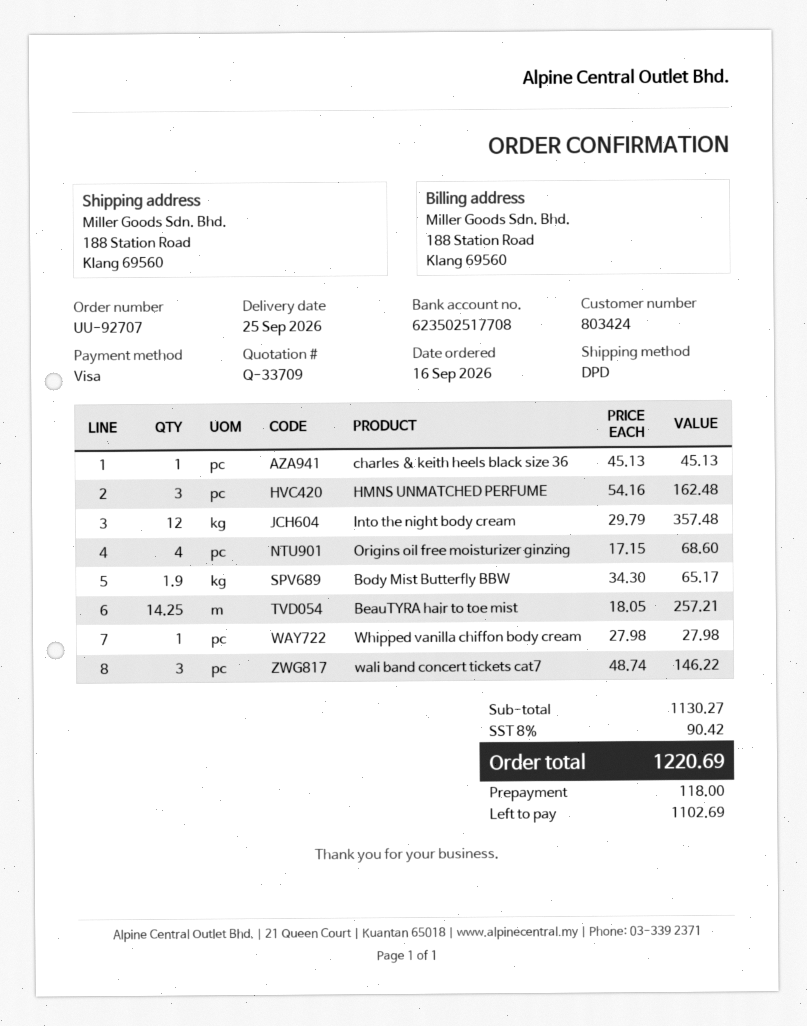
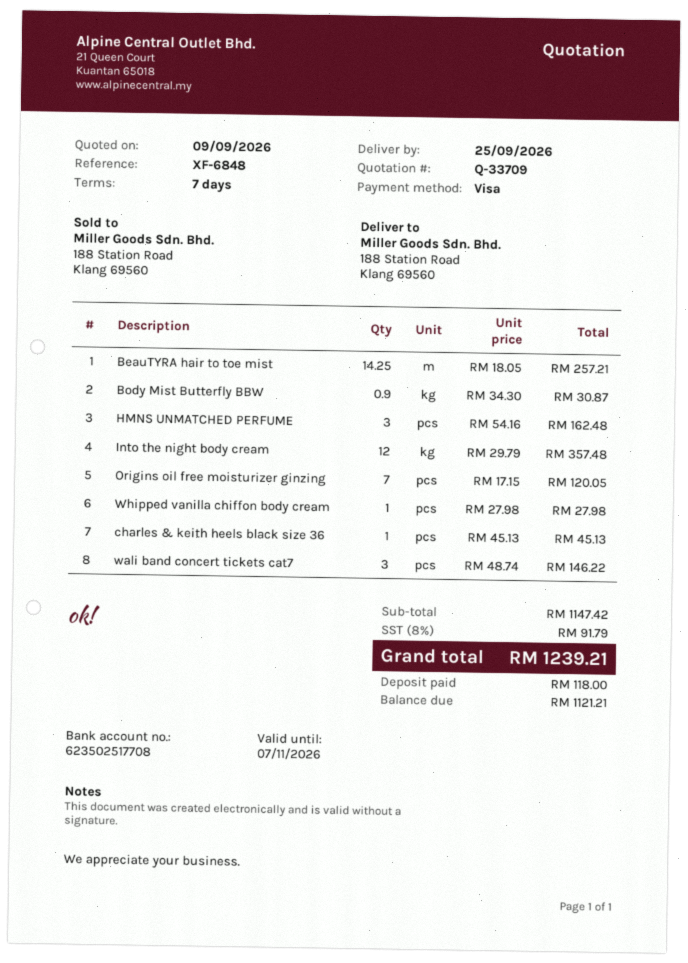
Origins oil free moisturizer ginzing: 4 x 17.15 = 68.60 -> 7 x 17.15 = 120.05
Body Mist Butterfly BBW: 1.9 x 34.30 = 65.17 -> 0.9 x 34.30 = 30.87
subtotal: 1130.27 -> 1147.42
tax: 8% = 90.42 -> 8% = 91.79
total: 1220.69 -> 1239.21
balance: 1102.69 -> 1121.21

